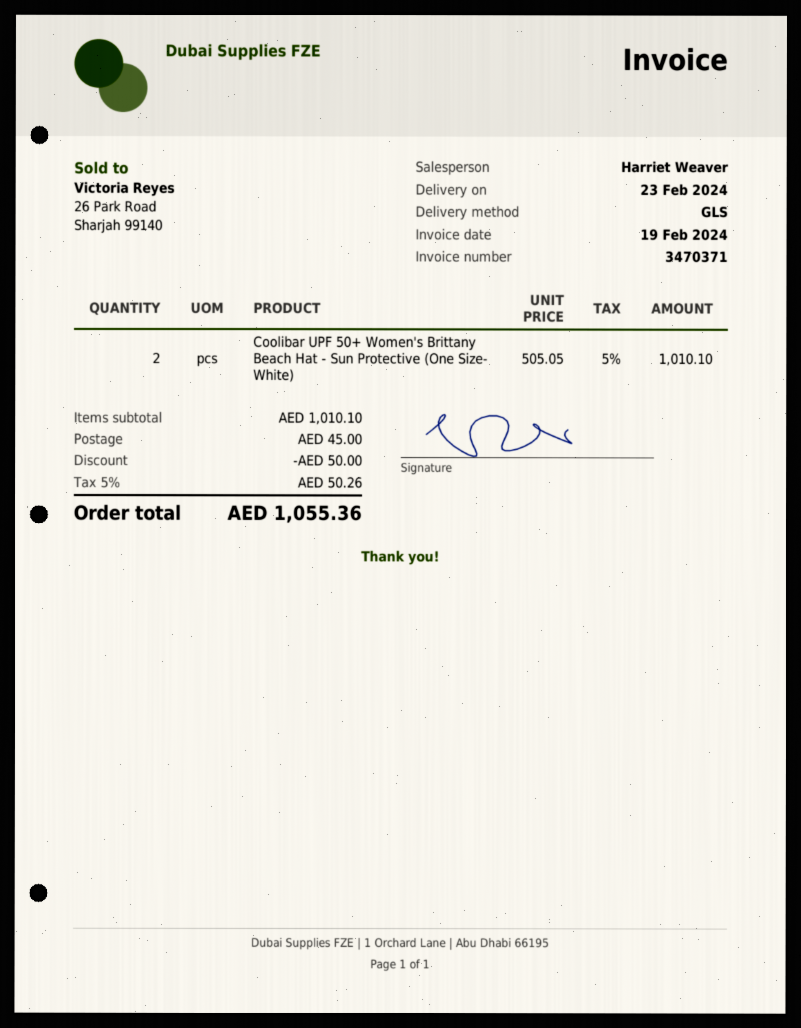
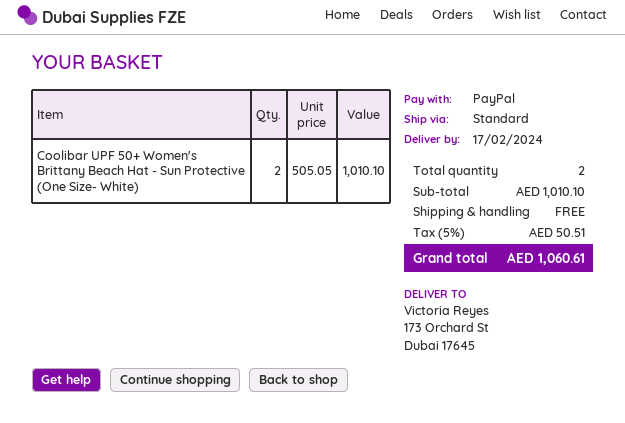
delivery date: 2024-02-23 -> 2024-02-17
shipping method: GLS -> standard
discount: 50.00 -> none
shipping: 45.00 -> 0.00
tax: 5% = 50.26 -> 5% = 50.51
total: 1055.36 -> 1060.61

